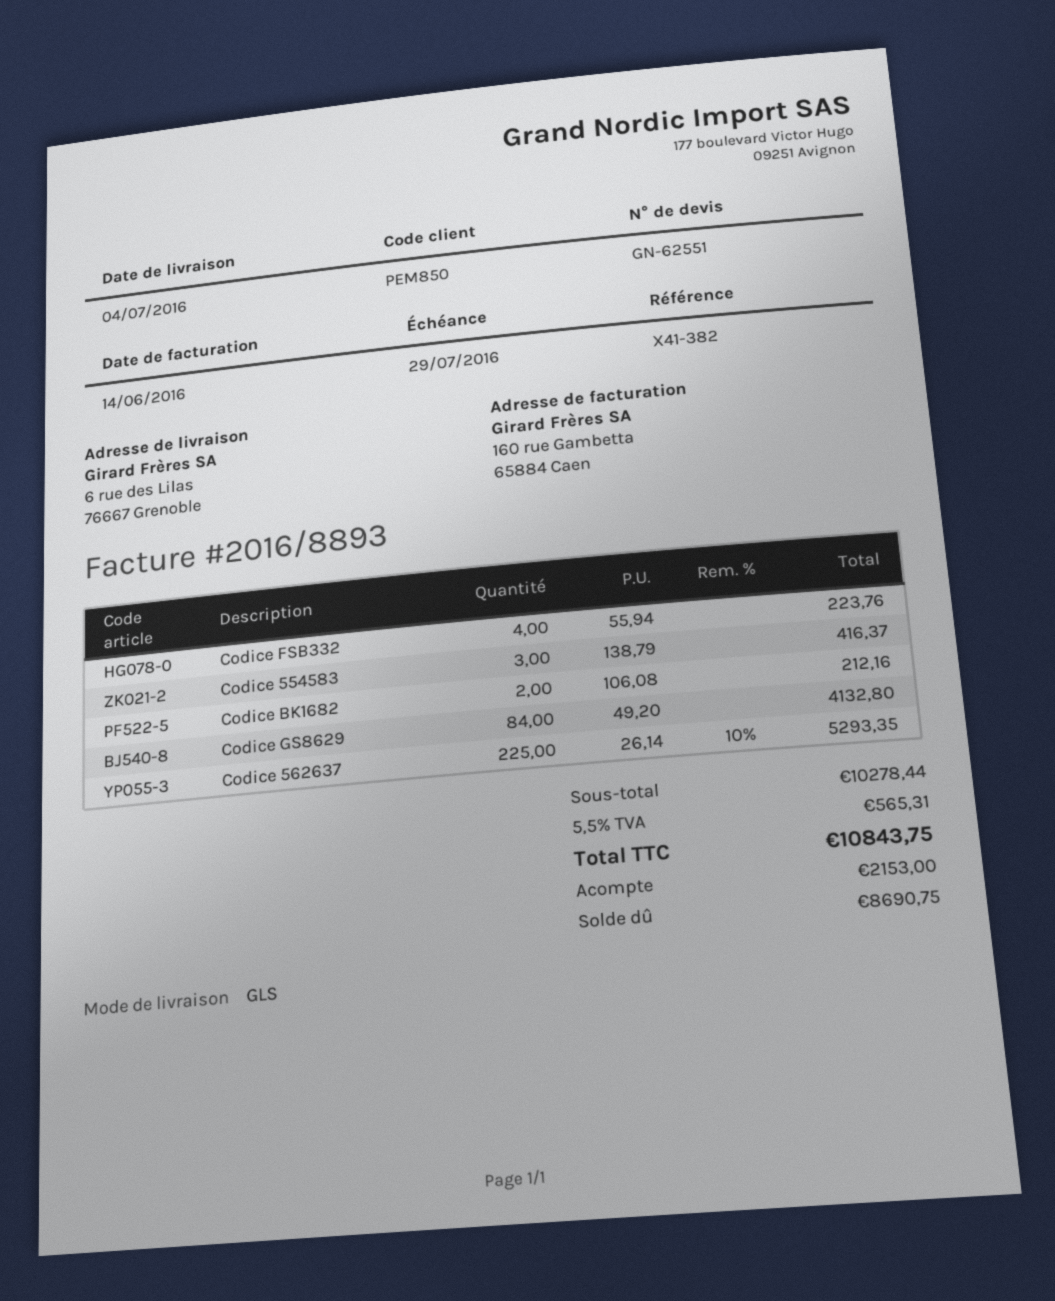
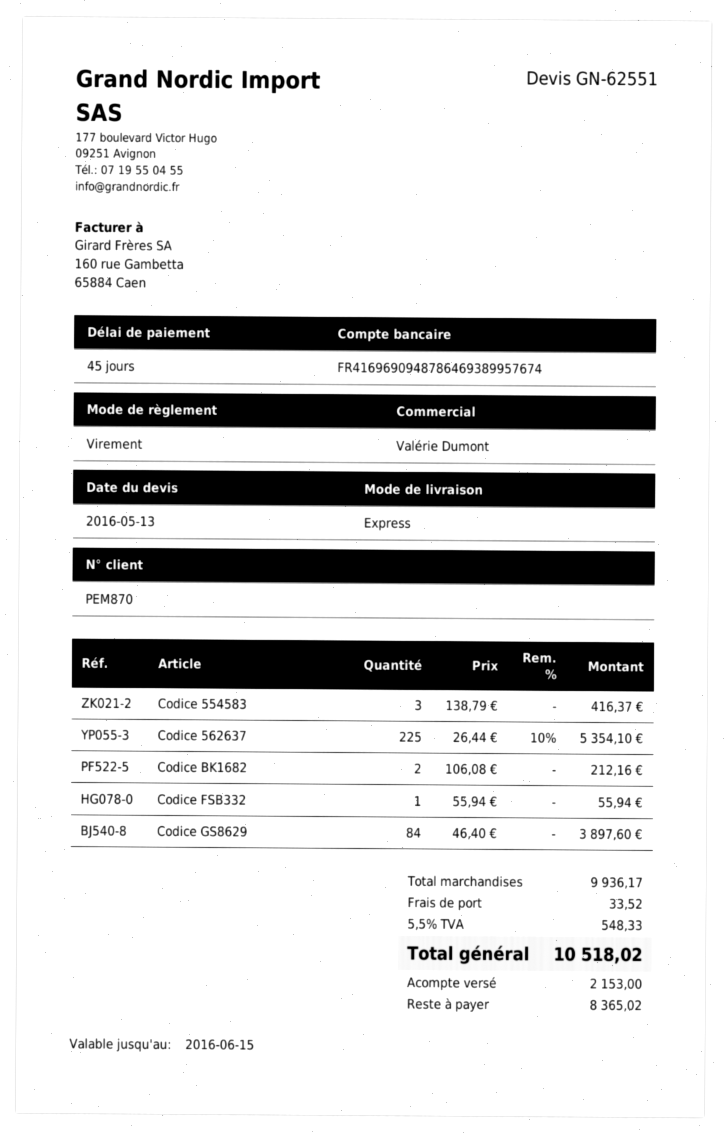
customer number: PEM850 -> PEM870
shipping method: GLS -> express
Codice FSB332: 4 x 55.94 = 223.76 -> 1 x 55.94 = 55.94
Codice GS8629: 84 x 49.20 = 4132.80 -> 84 x 46.40 = 3897.60
Codice 562637: 225 x 26.14 - 10% = 5293.35 -> 225 x 26.44 - 10% = 5354.10
subtotal: 10278.44 -> 9936.17
shipping: none -> 33.52
tax: 5.5% = 565.31 -> 5.5% = 548.33
total: 10843.75 -> 10518.02
balance: 8690.75 -> 8365.02

